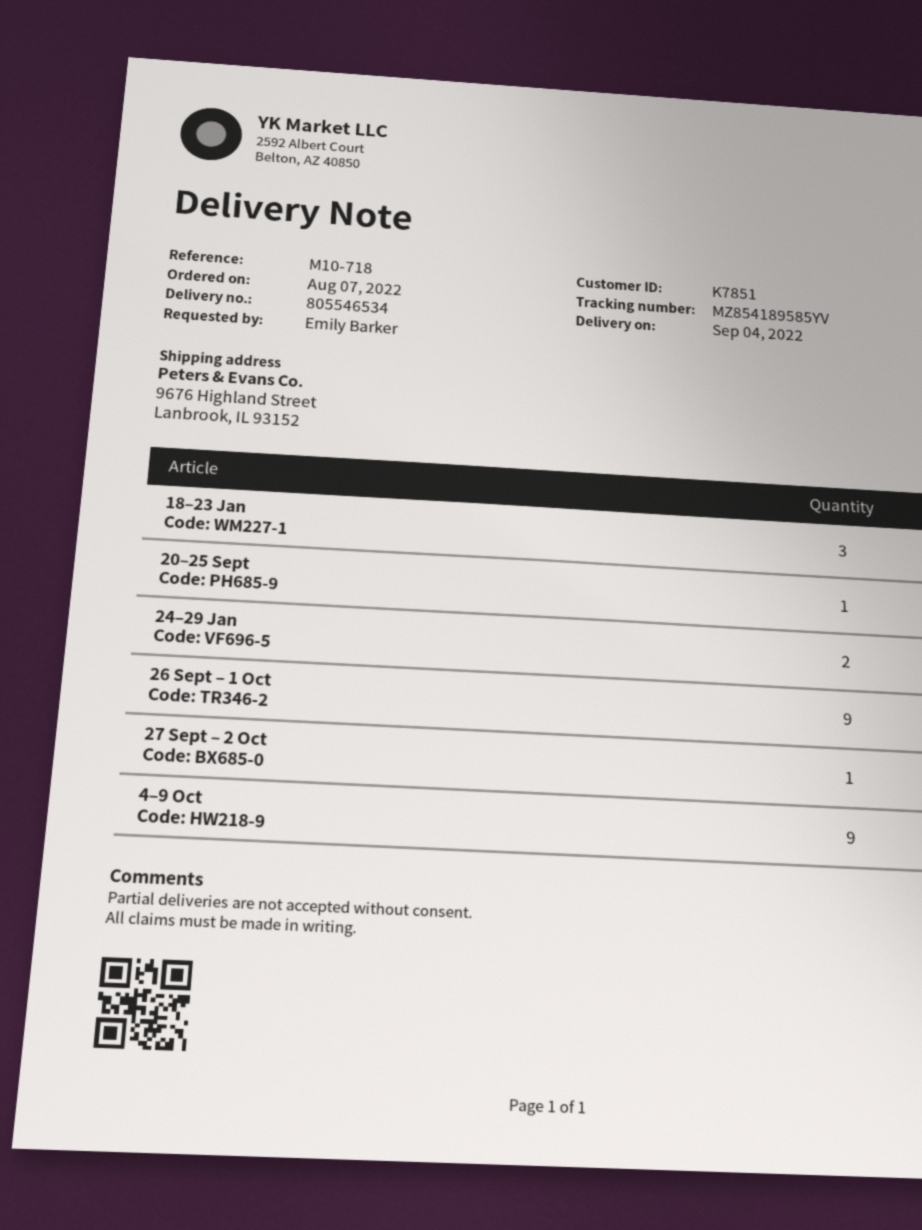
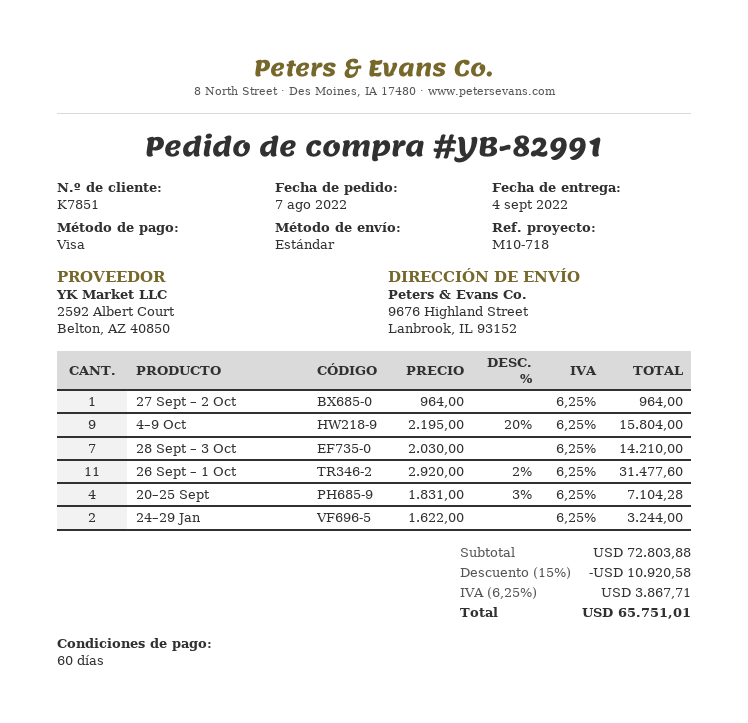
18–23 Jan: 3 -> none
20–25 Sept: 1 -> 4
26 Sept – 1 Oct: 9 -> 11
28 Sept – 3 Oct: none -> 7

